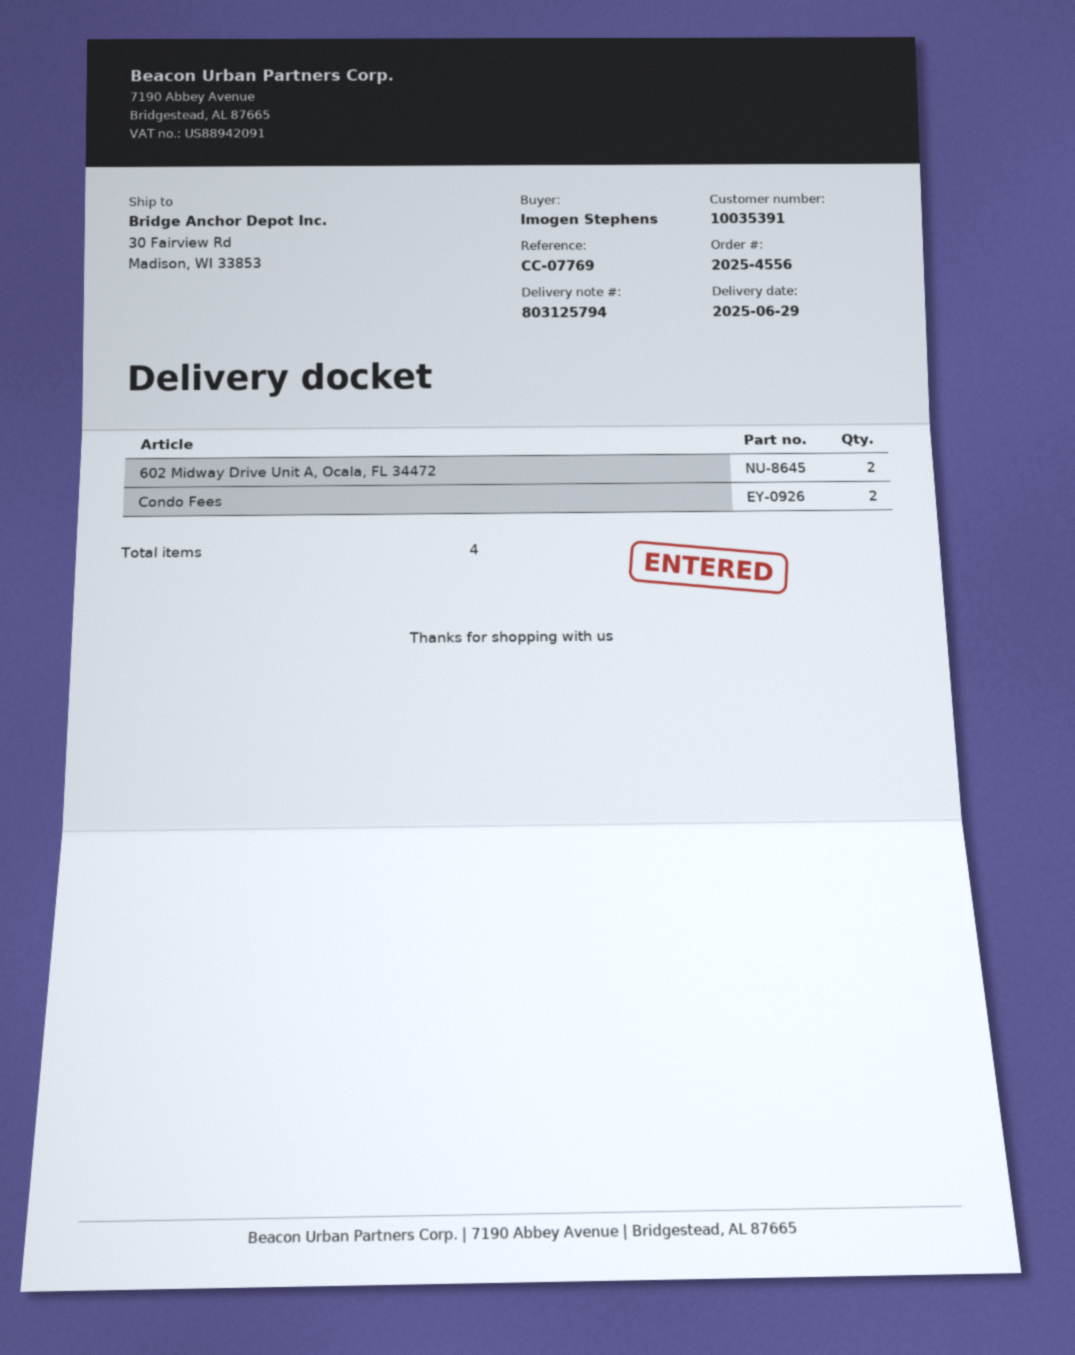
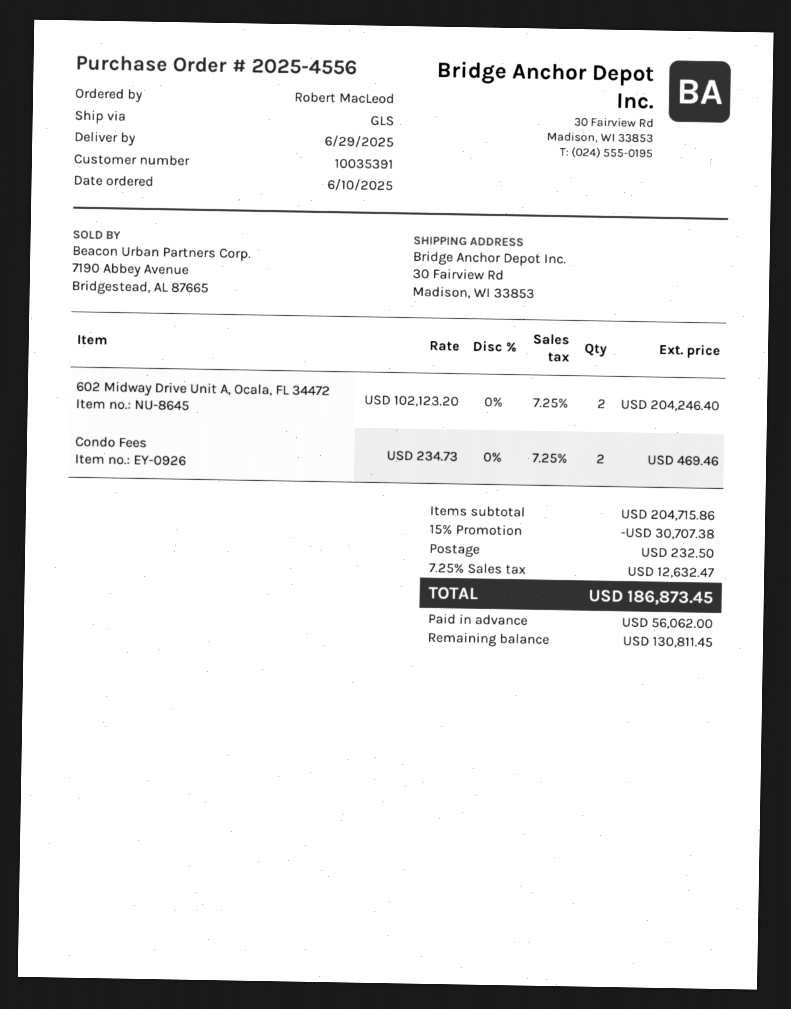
ordered by: Imogen Stephens -> Robert MacLeod

